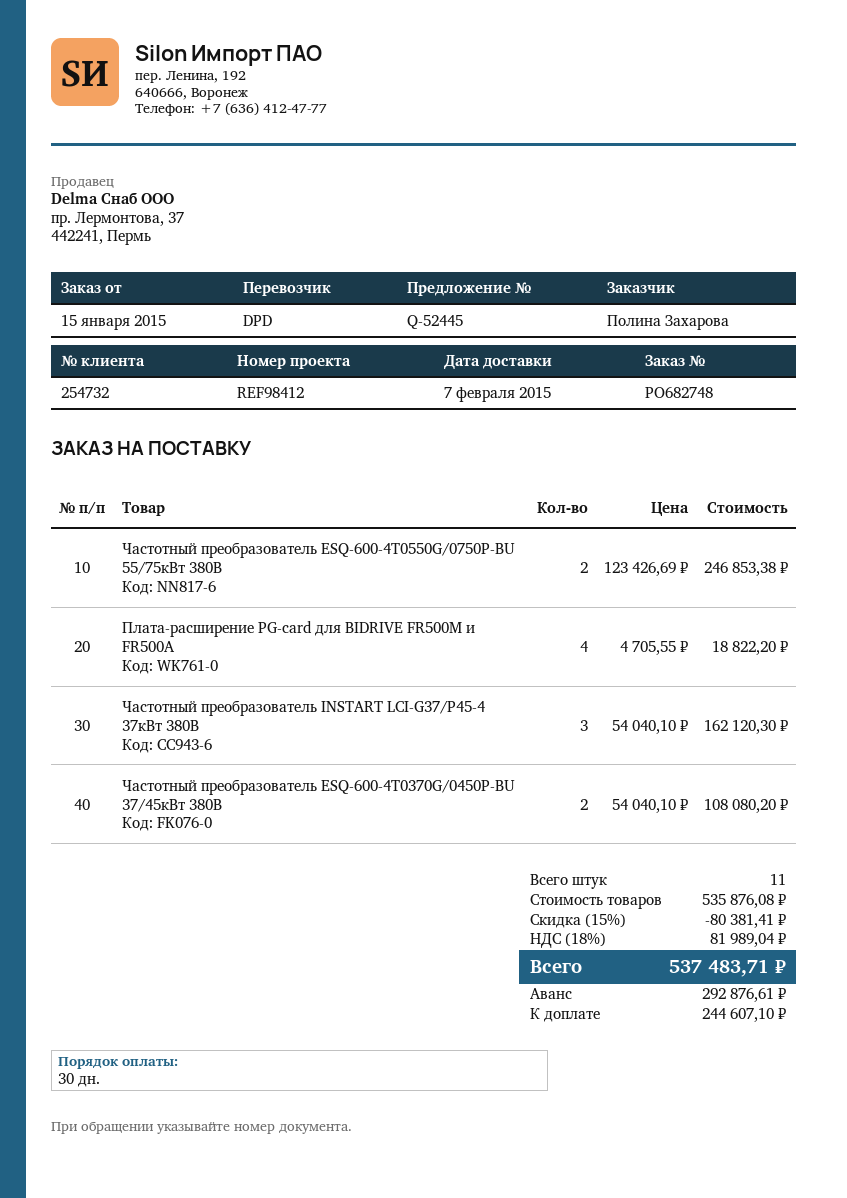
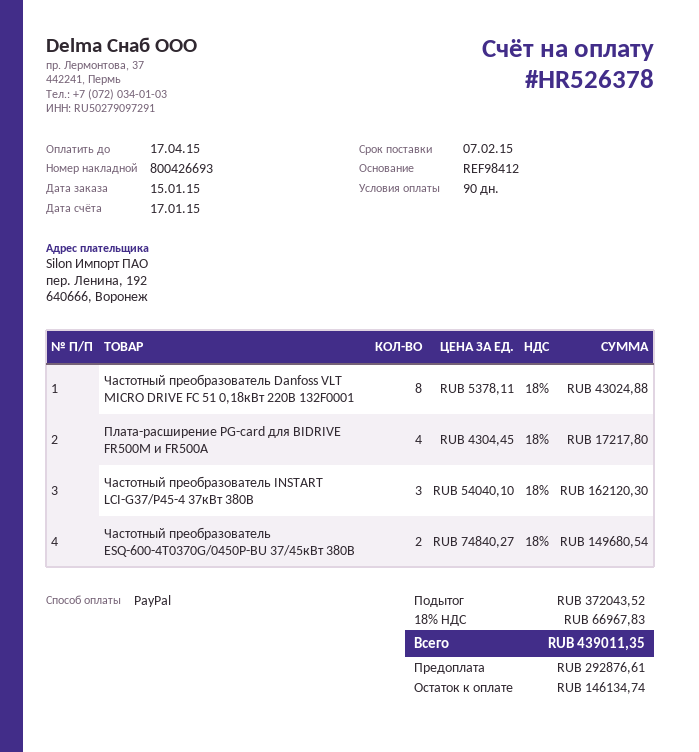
payment terms: 30 days -> 90 days
Частотный преобразователь ESQ-600-4T0550G/0750P-BU 55/75кВт 380В: 2 x 123426.69 = 246853.38 -> none
Плата-расширение PG-card для BIDRIVE FR500M и FR500A: 4 x 4705.55 = 18822.20 -> 4 x 4304.45 = 17217.80
Частотный преобразователь ESQ-600-4T0370G/0450P-BU 37/45кВт 380В: 2 x 54040.10 = 108080.20 -> 2 x 74840.27 = 149680.54
Частотный преобразователь Danfoss VLT MICRO DRIVE FC 51 0,18кВт 220В 132F0001: none -> 8 x 5378.11 = 43024.88
subtotal: 535876.08 -> 372043.52
discount: 15% = 80381.41 -> none
tax: 18% = 81989.04 -> 18% = 66967.83
total: 537483.71 -> 439011.35
balance: 244607.10 -> 146134.74

